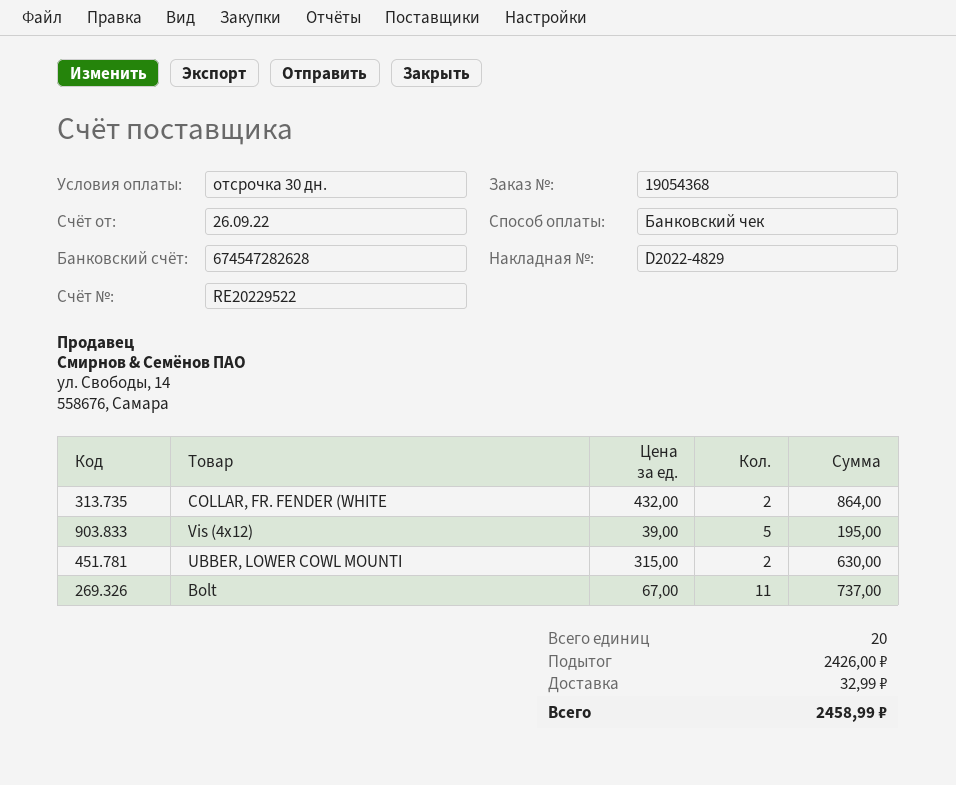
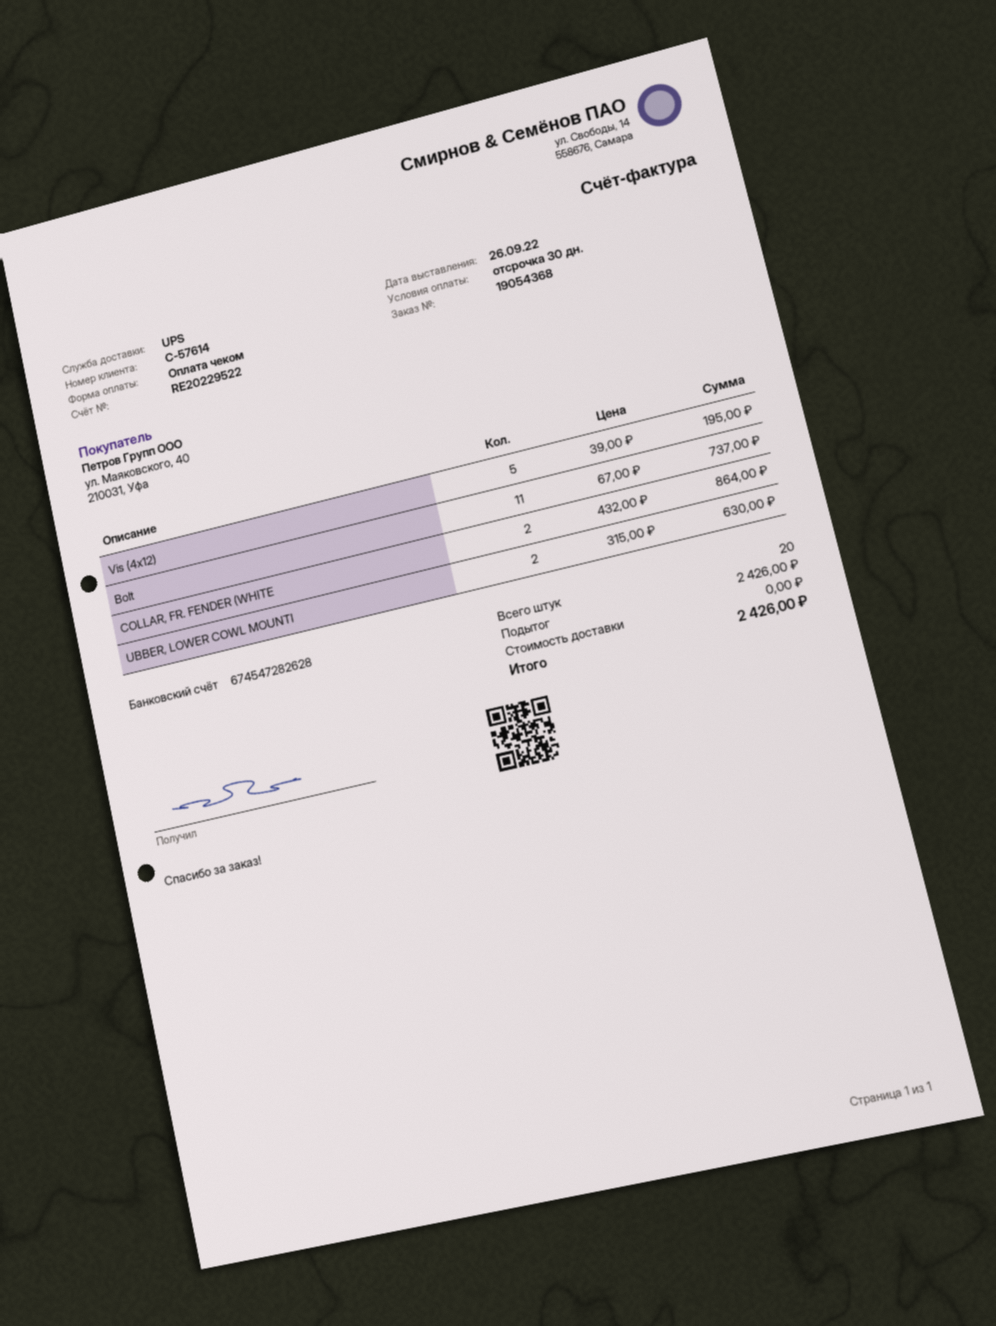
shipping: 32.99 -> 0.00
total: 2458.99 -> 2426.00

